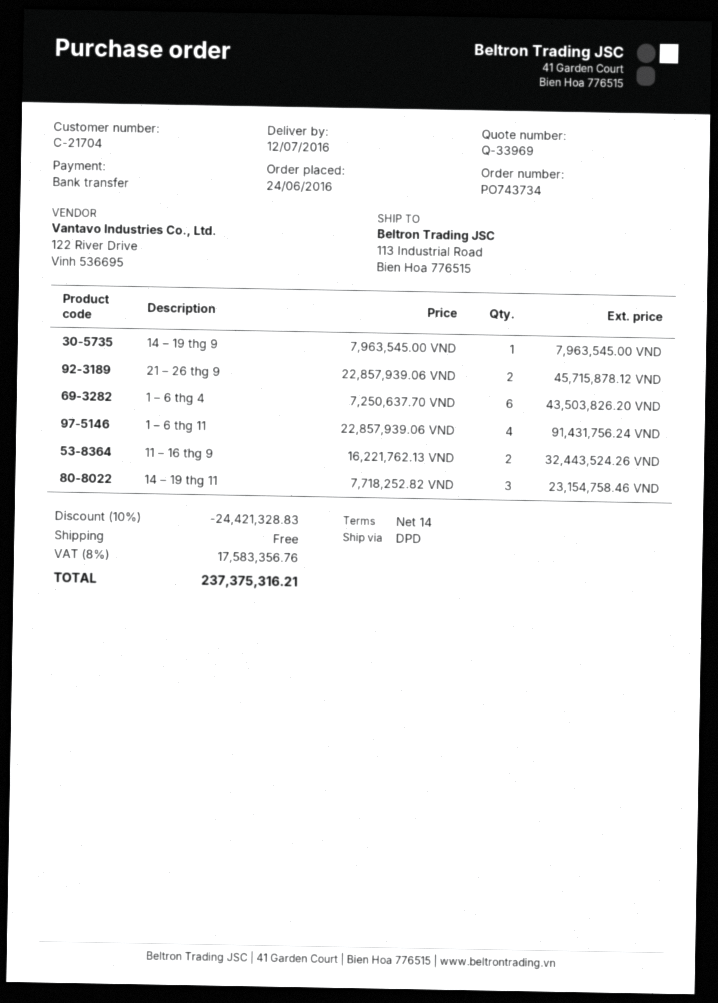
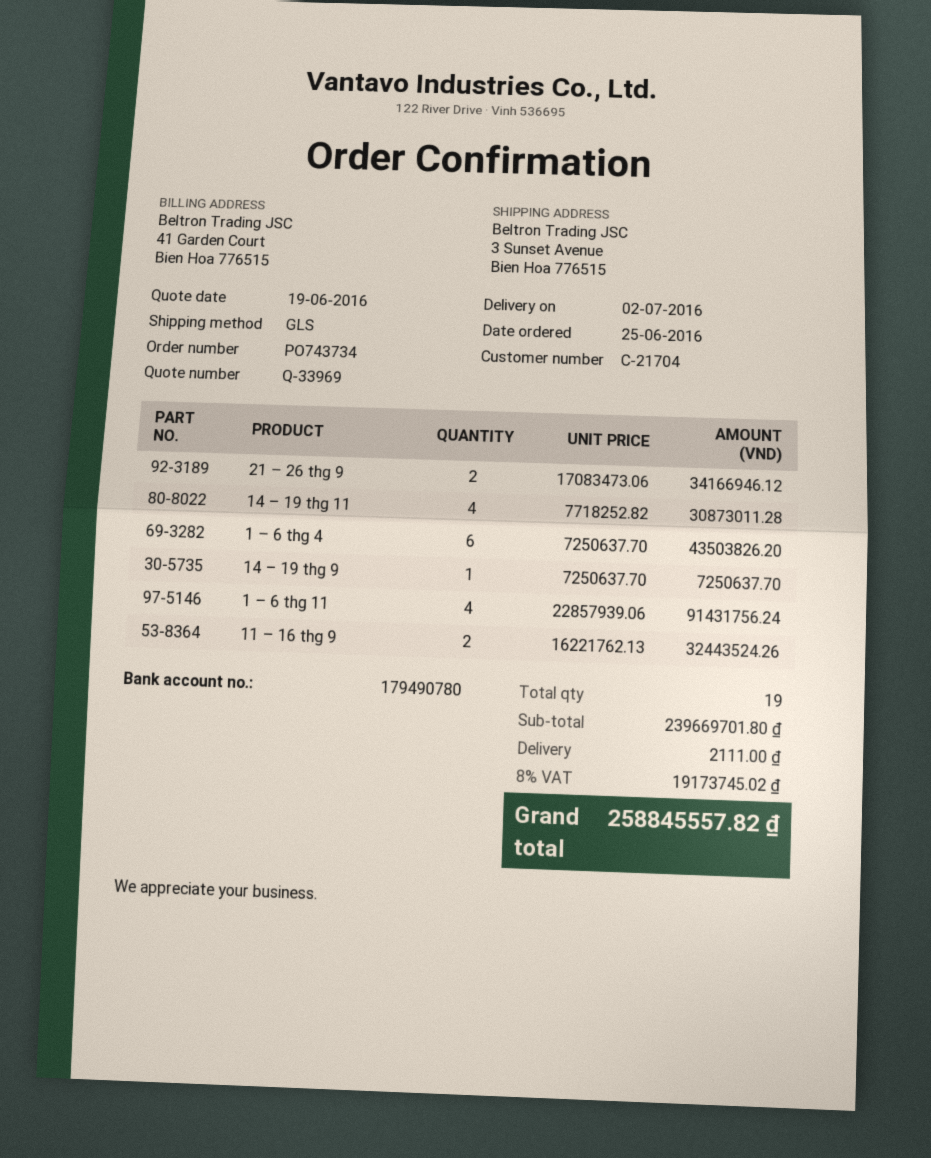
order date: 2016-06-24 -> 2016-06-25
delivery date: 2016-07-12 -> 2016-07-02
shipping method: DPD -> GLS
ship to: 113 Industrial Road, Bien Hoa 776515 -> 3 Sunset Avenue, Bien Hoa 776515
14 – 19 thg 9: 1 x 7963545.00 = 7963545.00 -> 1 x 7250637.70 = 7250637.70
21 – 26 thg 9: 2 x 22857939.06 = 45715878.12 -> 2 x 17083473.06 = 34166946.12
14 – 19 thg 11: 3 x 7718252.82 = 23154758.46 -> 4 x 7718252.82 = 30873011.28
discount: 10% = 24421328.83 -> none
shipping: 0.00 -> 2111.00
tax: 8% = 17583356.76 -> 8% = 19173745.02
total: 237375316.21 -> 258845557.82

